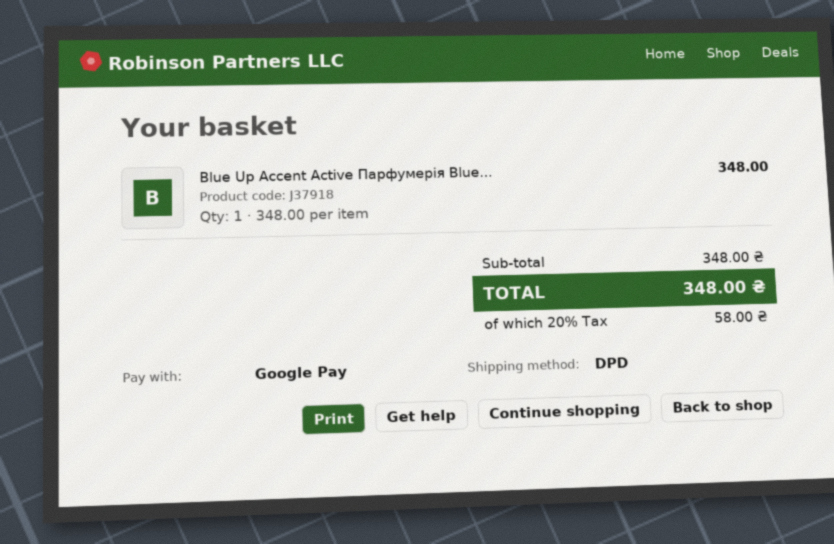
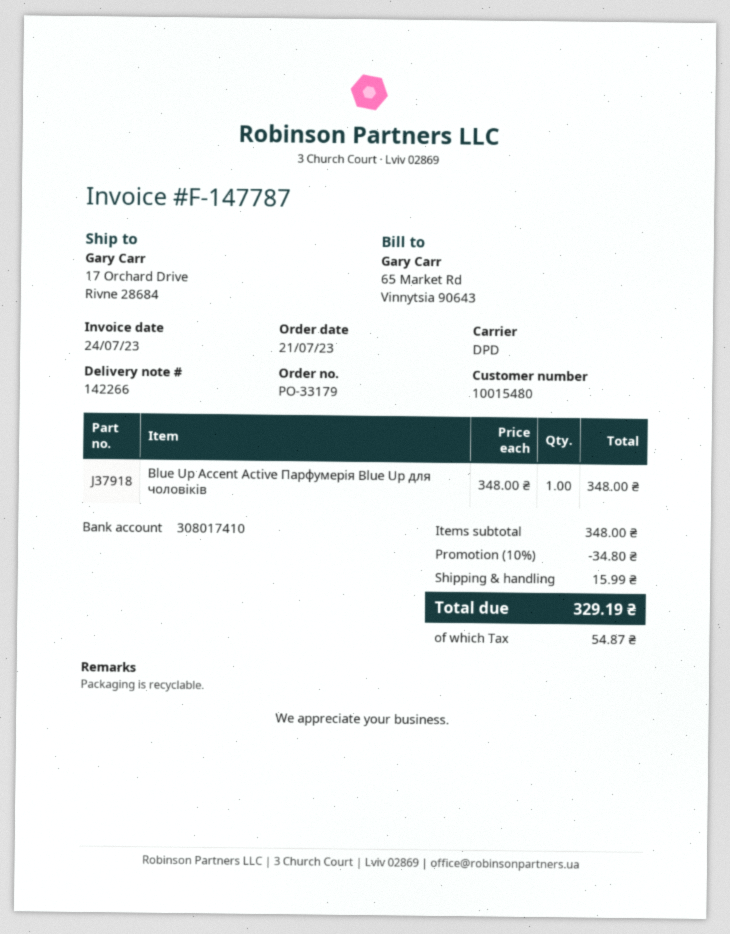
discount: none -> 10% = 34.80
shipping: none -> 15.99
tax: 58.00 -> 54.87
total: 348.00 -> 329.19

